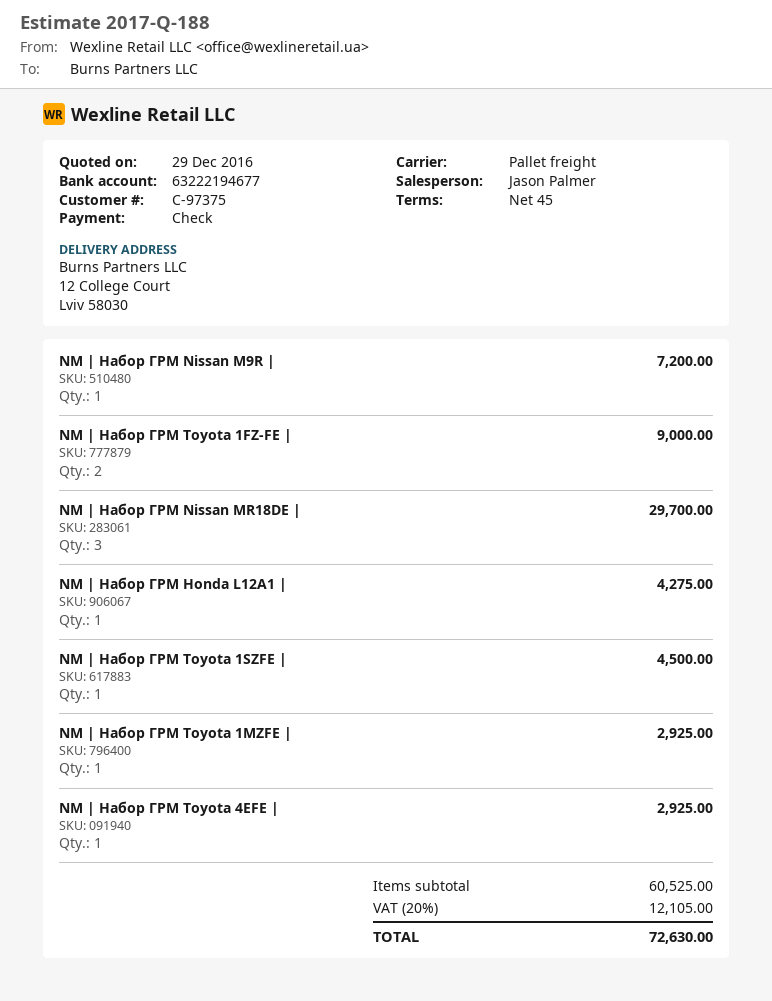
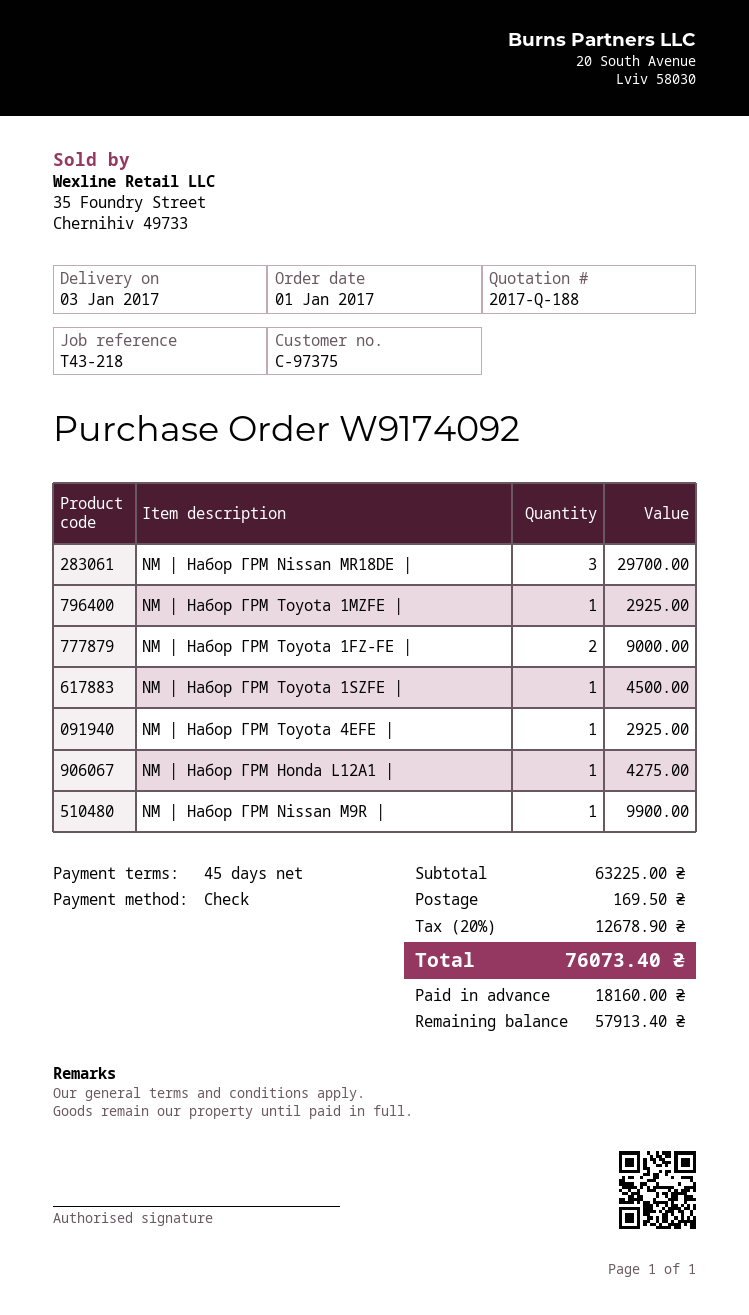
NM | Набор ГРМ Nissan M9R |: 1 for 7200.00 -> 1 for 9900.00
subtotal: 60525.00 -> 63225.00
shipping: none -> 169.50
tax: 20% = 12105.00 -> 20% = 12678.90
total: 72630.00 -> 76073.40

